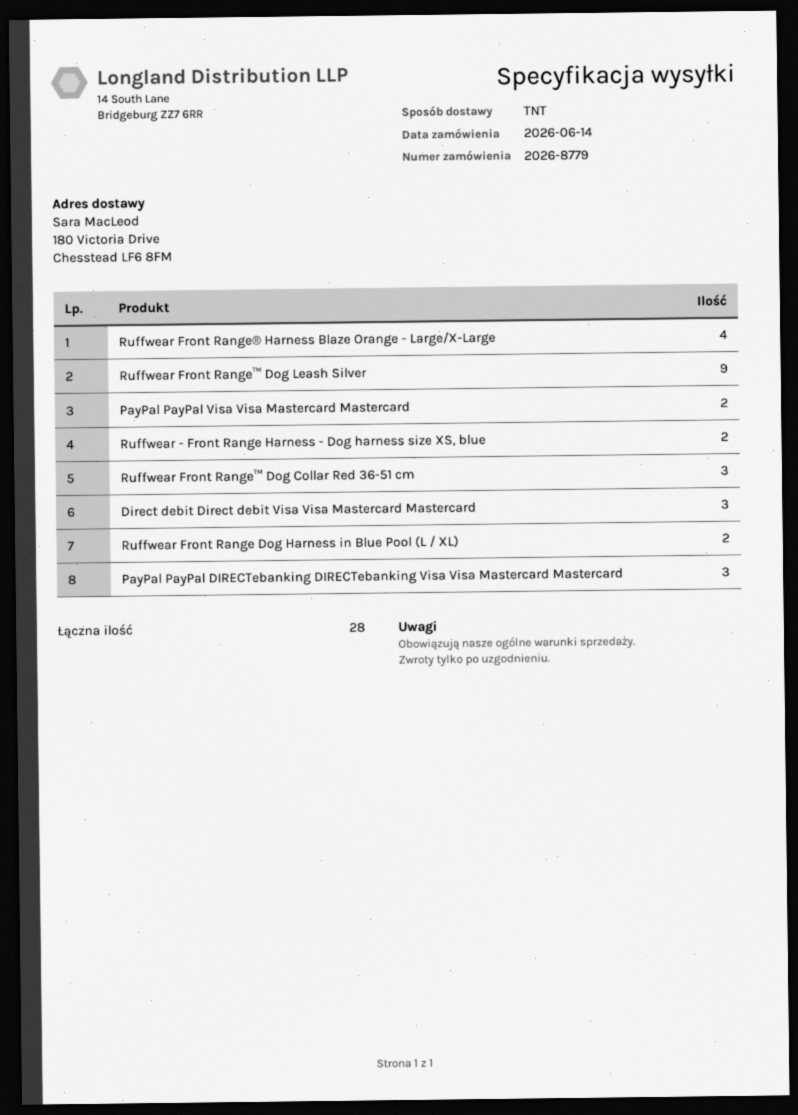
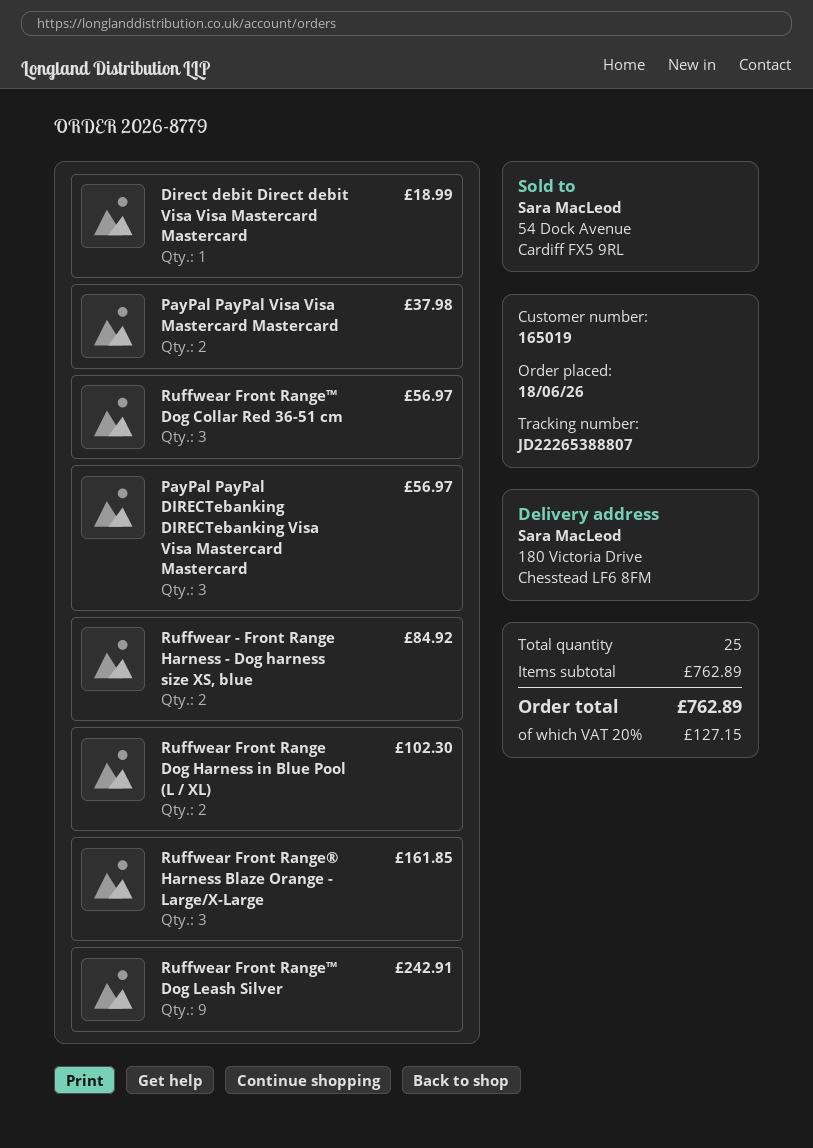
order date: 2026-06-14 -> 2026-06-18
Ruffwear Front Range® Harness Blaze Orange - Large/X-Large: 4 -> 3
Direct debit Direct debit Visa Visa Mastercard Mastercard: 3 -> 1
total quantity: 28 -> 25

